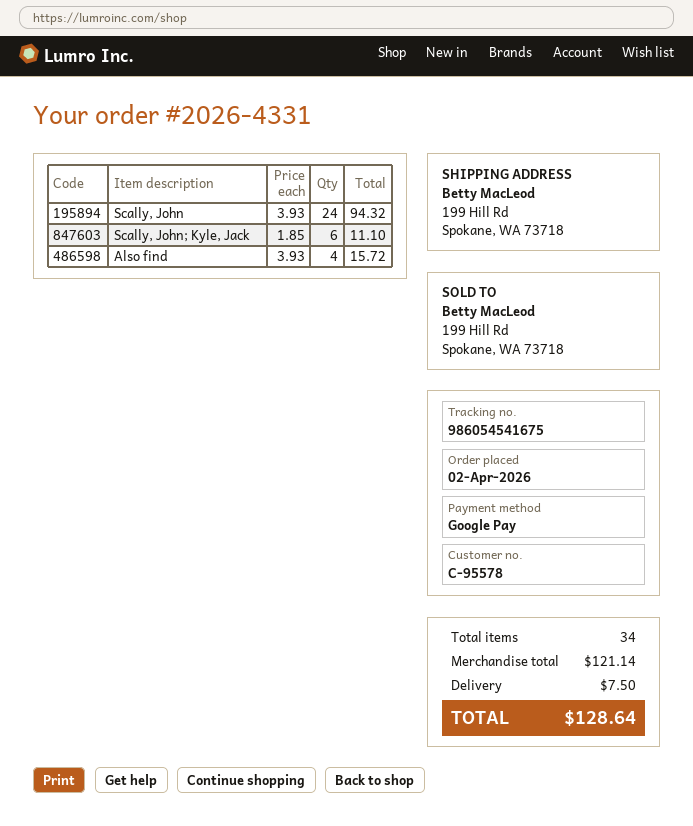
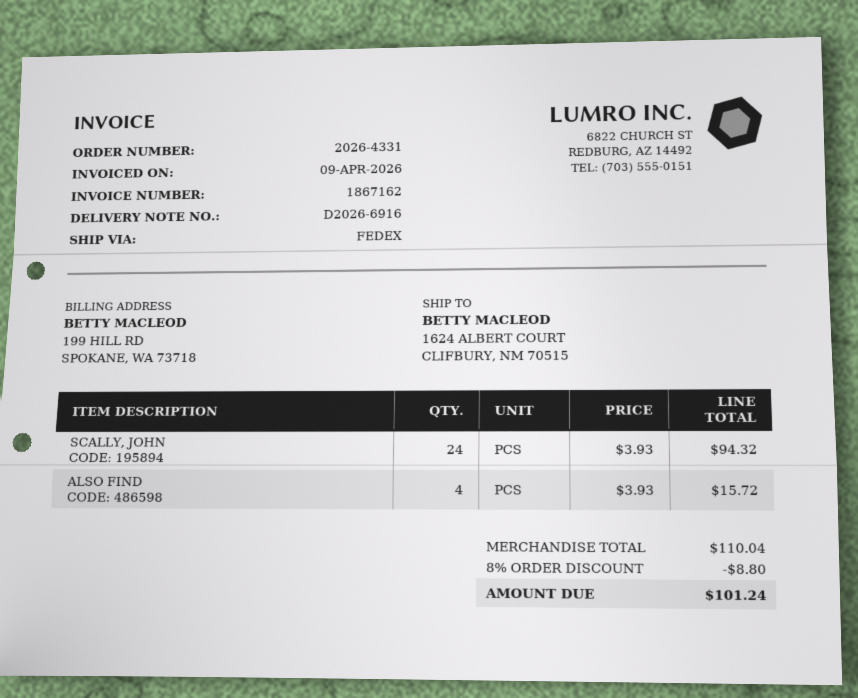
ship to: 199 Hill Rd, Spokane, WA 73718 -> 1624 ALBERT COURT, CLIFBURY, NM 70515
Scally, John; Kyle, Jack: 6 x 1.85 = 11.10 -> none
subtotal: 121.14 -> 110.04
discount: none -> 8% = 8.80
shipping: 7.50 -> none
total: 128.64 -> 101.24

